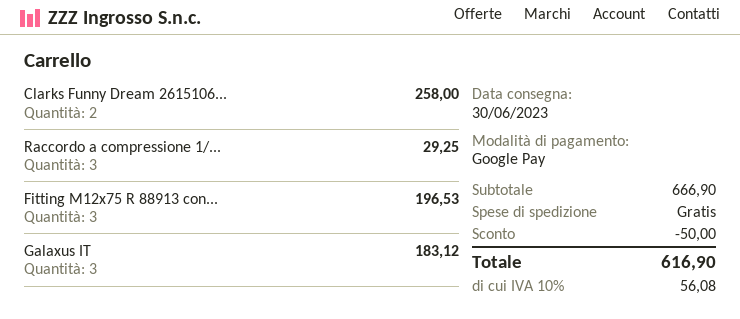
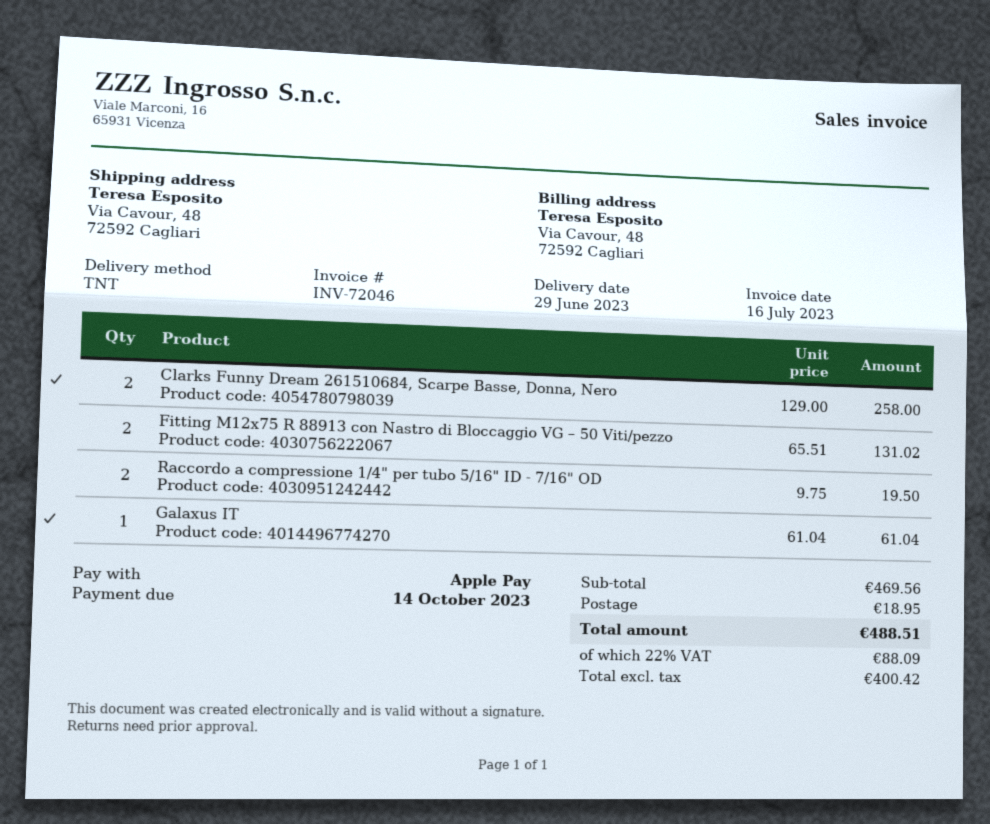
delivery date: 2023-06-30 -> 2023-06-29
payment method: Google Pay -> Apple Pay
Raccordo a compressione 1/...: 3 for 29.25 -> 2 for 19.50
Fitting M12x75 R 88913 con...: 3 for 196.53 -> 2 for 131.02
Galaxus IT: 3 for 183.12 -> 1 for 61.04
subtotal: 666.90 -> 469.56
discount: 50.00 -> none
shipping: 0.00 -> 18.95
tax: 10% = 56.08 -> 22% = 88.09
total: 616.90 -> 488.51

